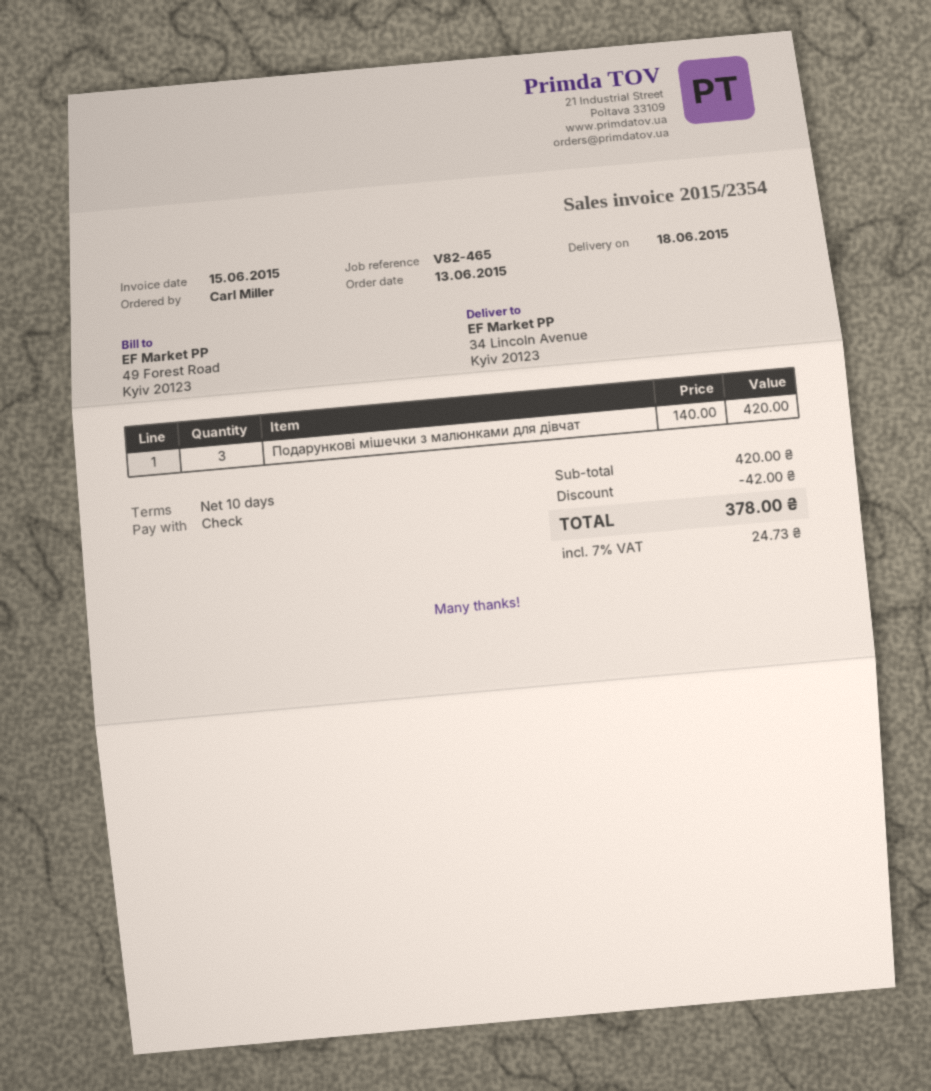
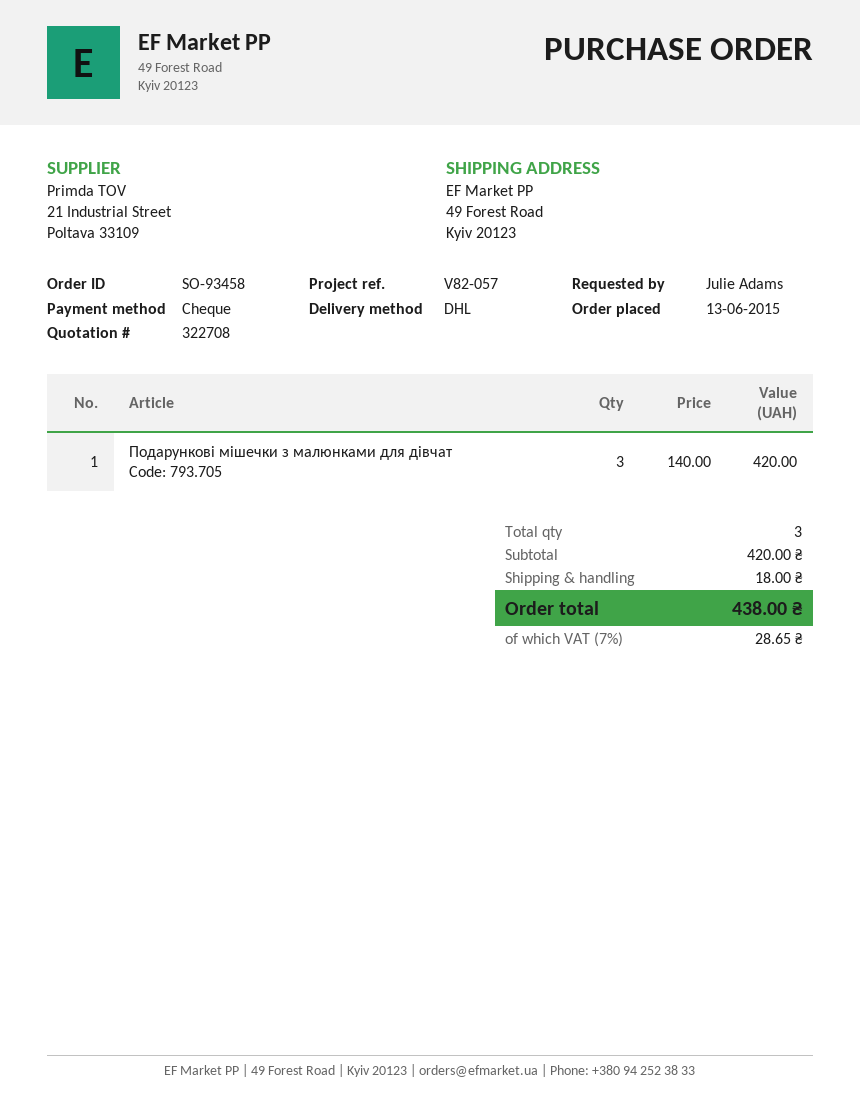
reference: V82-465 -> V82-057
ordered by: Carl Miller -> Julie Adams
ship to: 34 Lincoln Avenue, Kyiv 20123 -> 49 Forest Road, Kyiv 20123
discount: 42.00 -> none
shipping: none -> 18.00
tax: 7% = 24.73 -> 7% = 28.65
total: 378.00 -> 438.00

